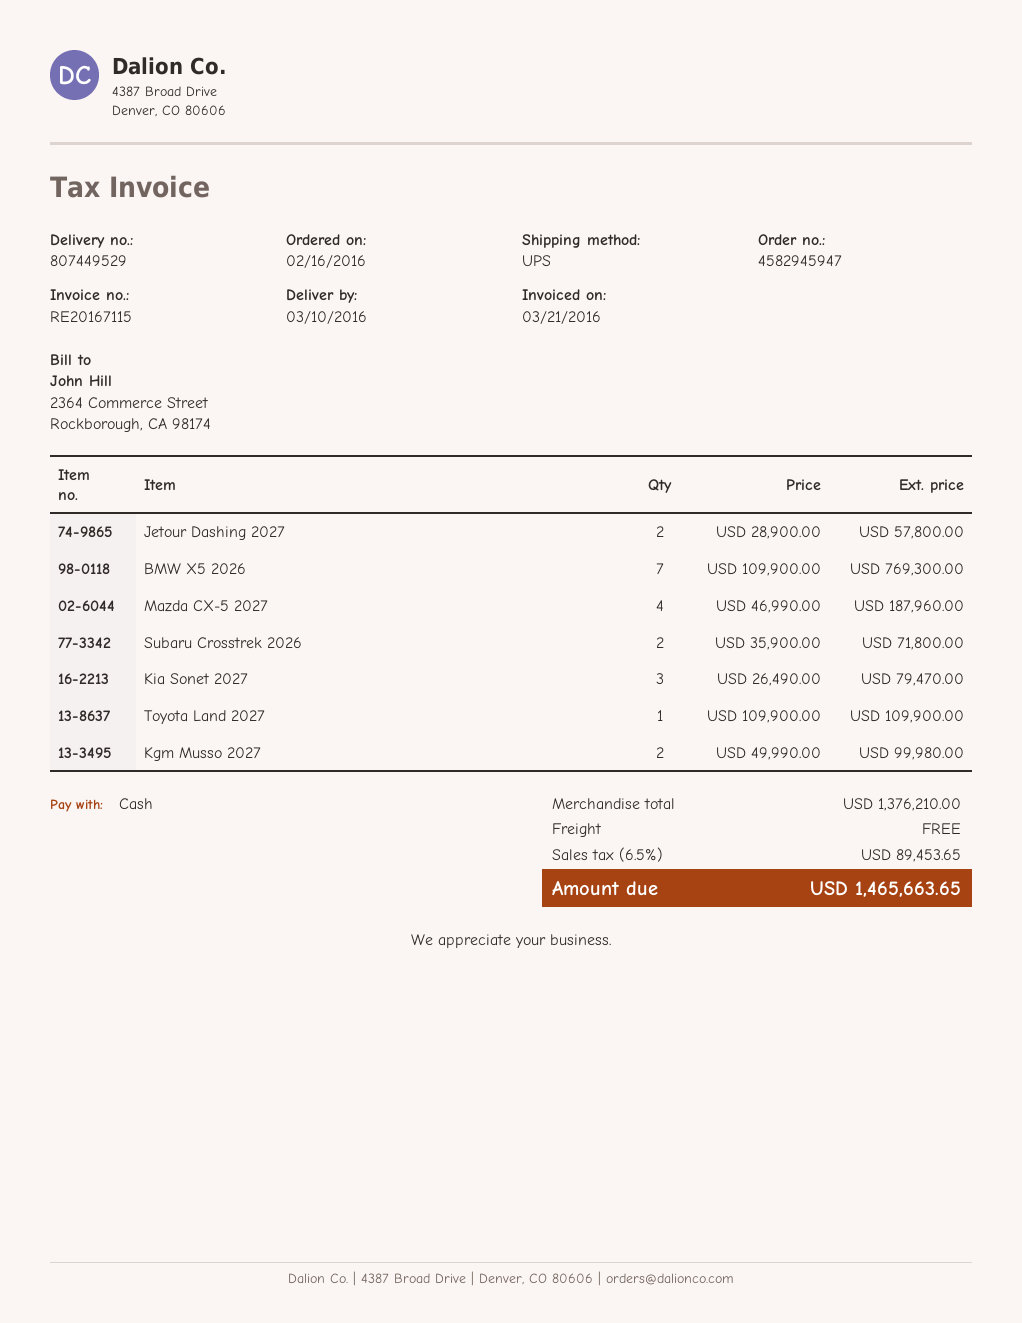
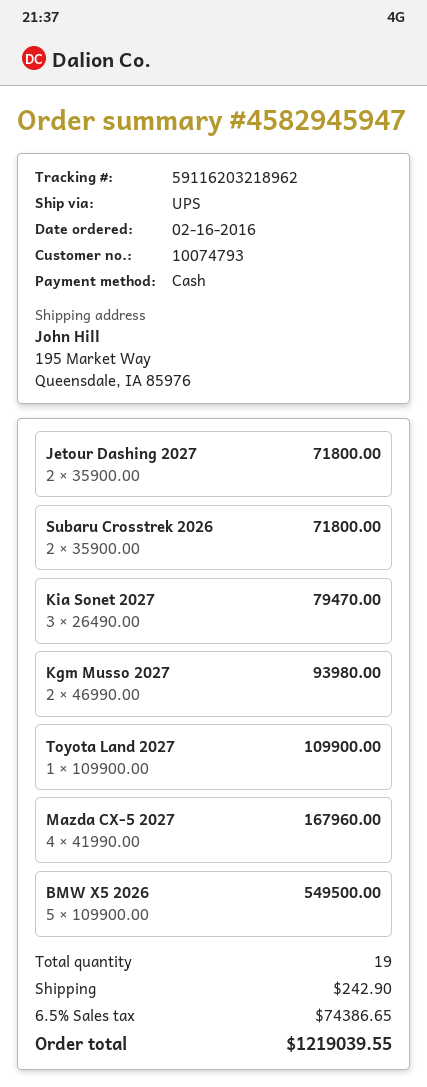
Jetour Dashing 2027: 2 x 28900.00 = 57800.00 -> 2 x 35900.00 = 71800.00
BMW X5 2026: 7 x 109900.00 = 769300.00 -> 5 x 109900.00 = 549500.00
Mazda CX-5 2027: 4 x 46990.00 = 187960.00 -> 4 x 41990.00 = 167960.00
Kgm Musso 2027: 2 x 49990.00 = 99980.00 -> 2 x 46990.00 = 93980.00
shipping: 0.00 -> 242.90
tax: 6.5% = 89453.65 -> 6.5% = 74386.65
total: 1465663.65 -> 1219039.55

